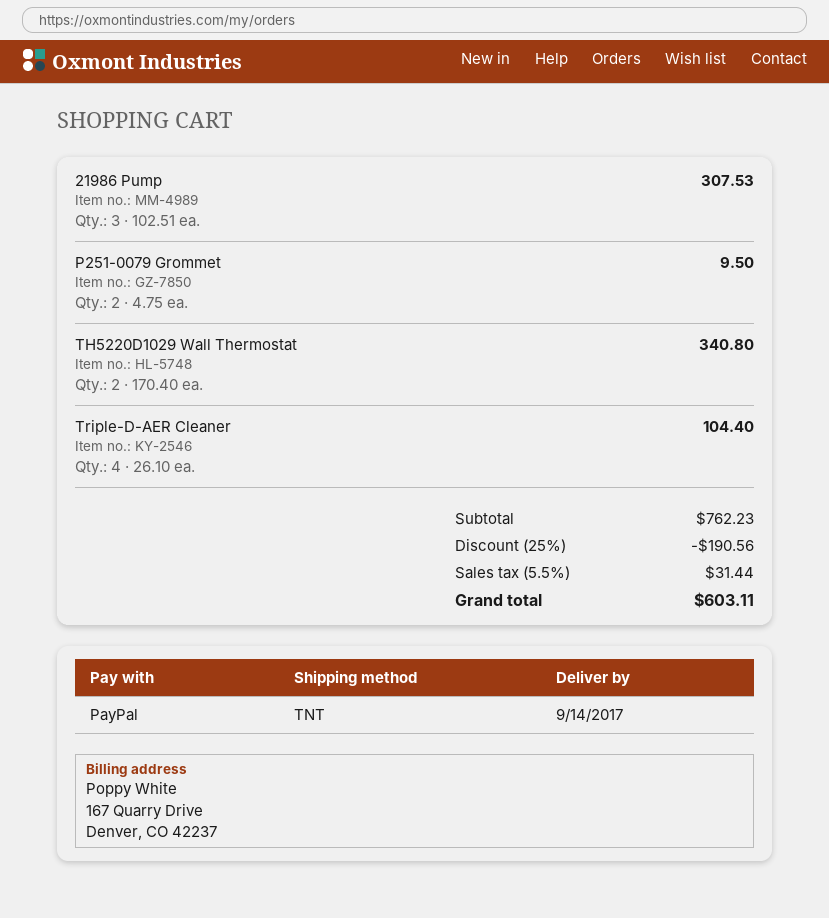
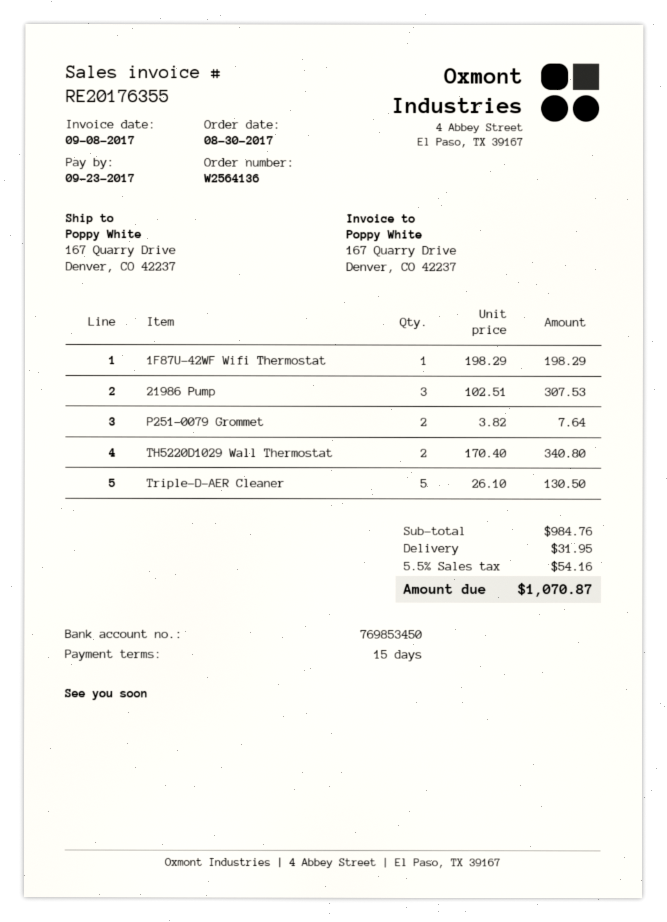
P251-0079 Grommet: 2 x 4.75 = 9.50 -> 2 x 3.82 = 7.64
Triple-D-AER Cleaner: 4 x 26.10 = 104.40 -> 5 x 26.10 = 130.50
1F87U-42WF Wifi Thermostat: none -> 1 x 198.29 = 198.29
subtotal: 762.23 -> 984.76
discount: 25% = 190.56 -> none
shipping: none -> 31.95
tax: 5.5% = 31.44 -> 5.5% = 54.16
total: 603.11 -> 1070.87

